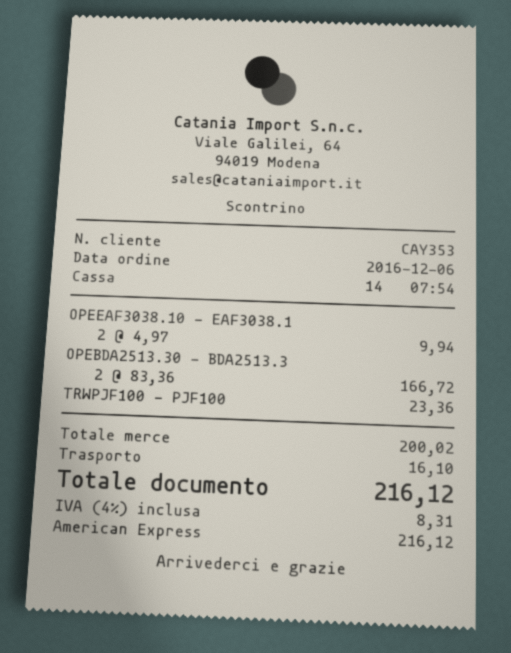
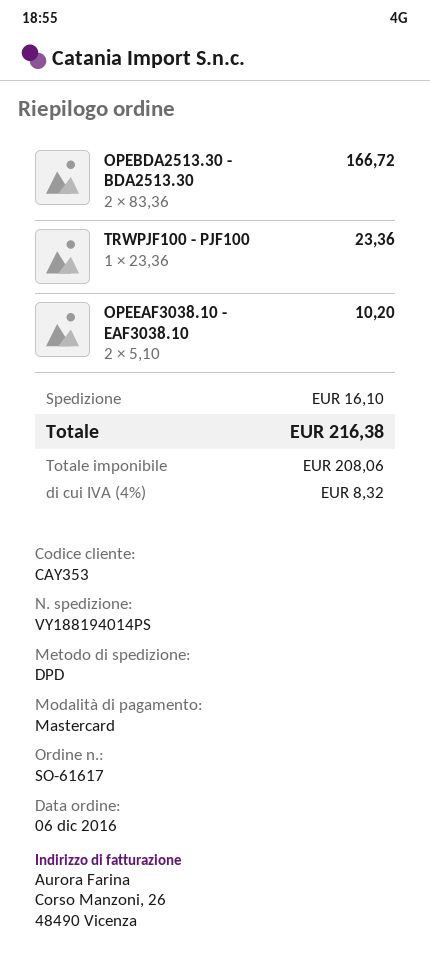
payment method: American Express -> Mastercard
OPEEAF3038.10 - EAF3038.1: 2 x 4.97 = 9.94 -> 2 x 5.10 = 10.20
tax: 4% = 8.31 -> 4% = 8.32
total: 216.12 -> 216.38

